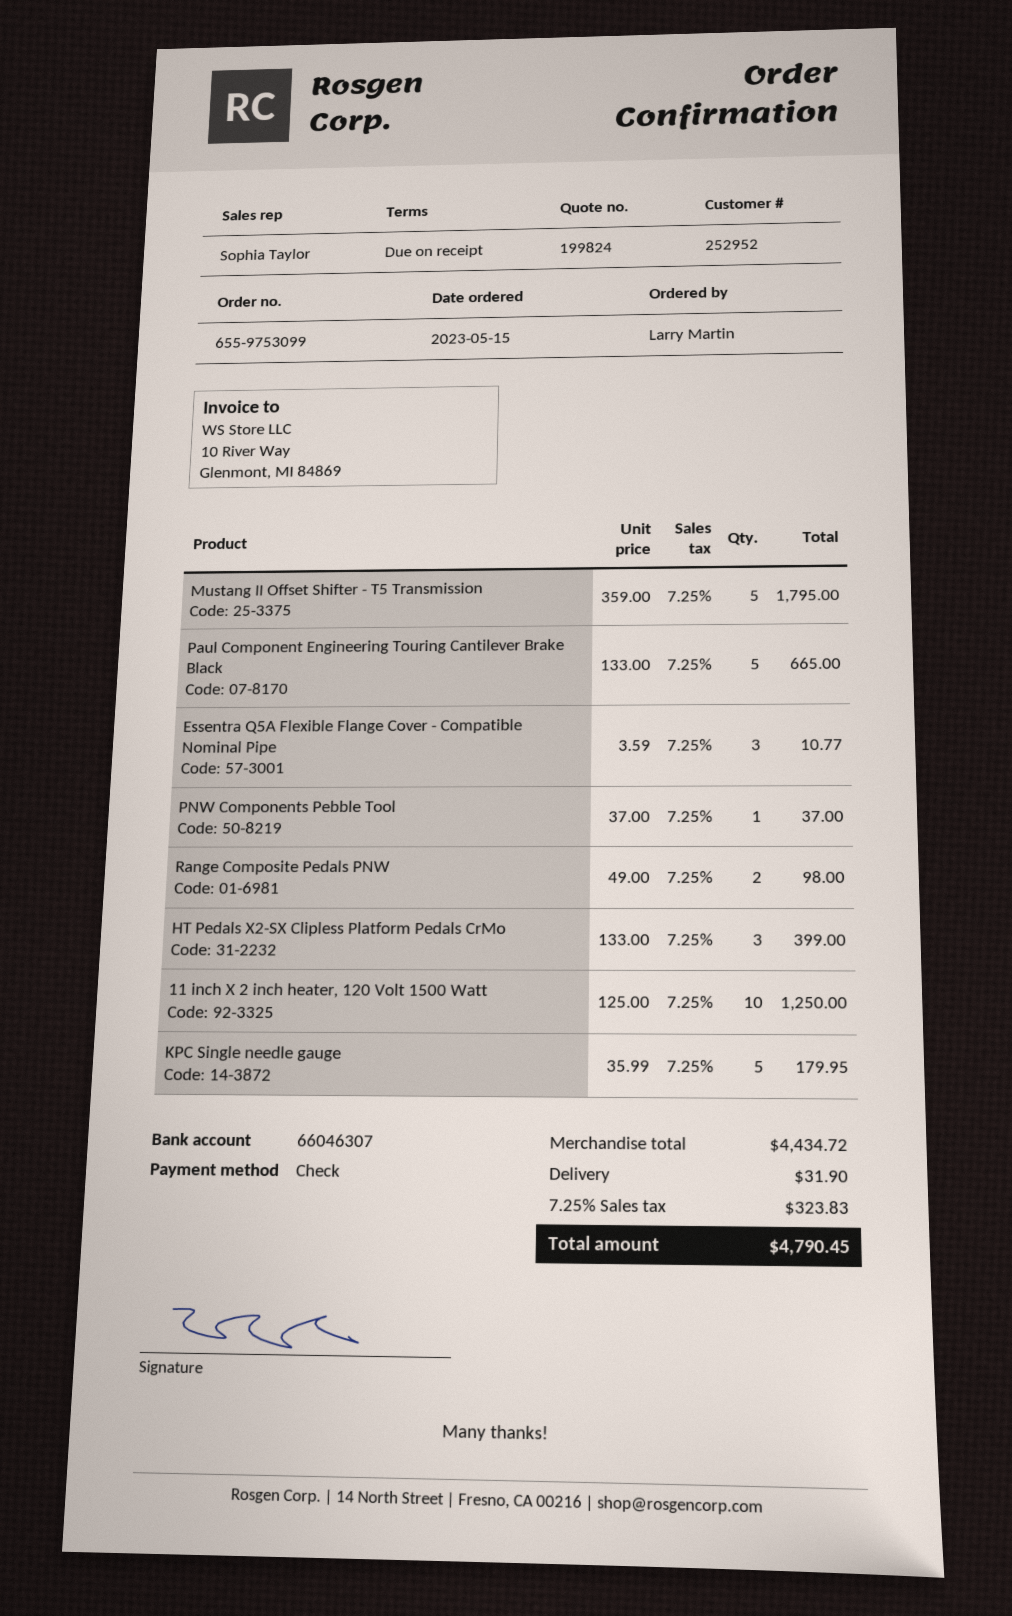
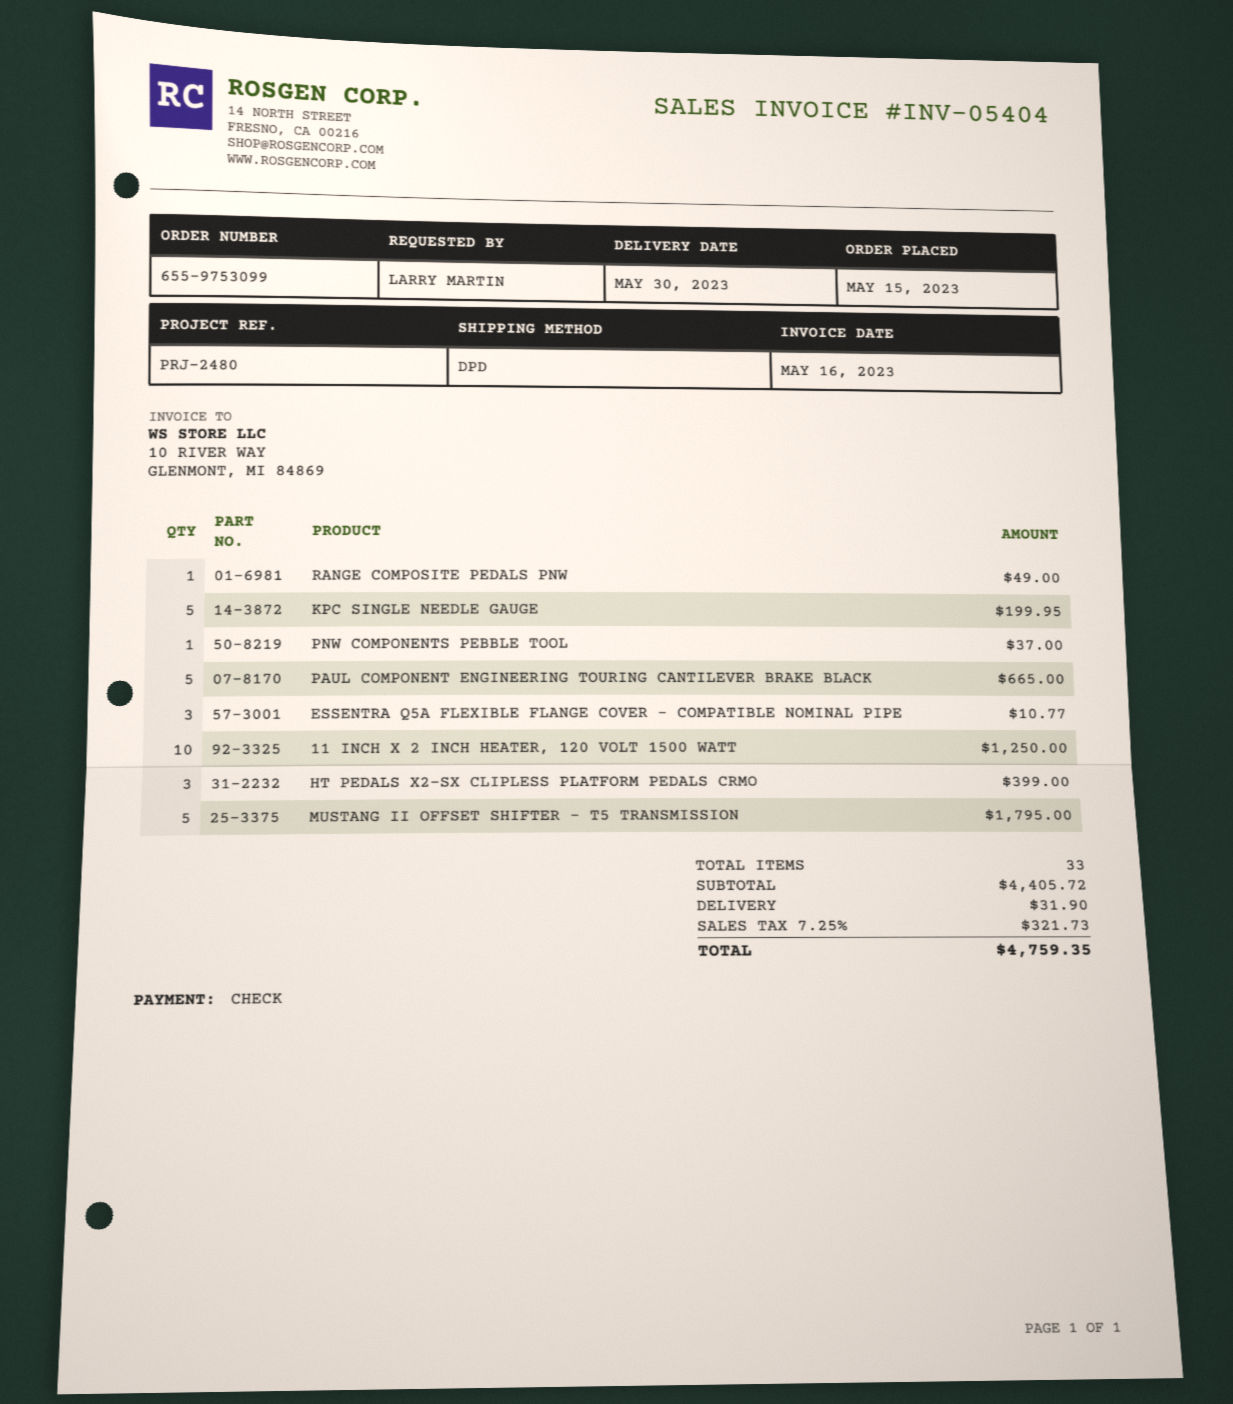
Range Composite Pedals PNW: 2 for 98.00 -> 1 for 49.00
KPC Single needle gauge: 5 for 179.95 -> 5 for 199.95
subtotal: 4434.72 -> 4405.72
tax: 7.25% = 323.83 -> 7.25% = 321.73
total: 4790.45 -> 4759.35

